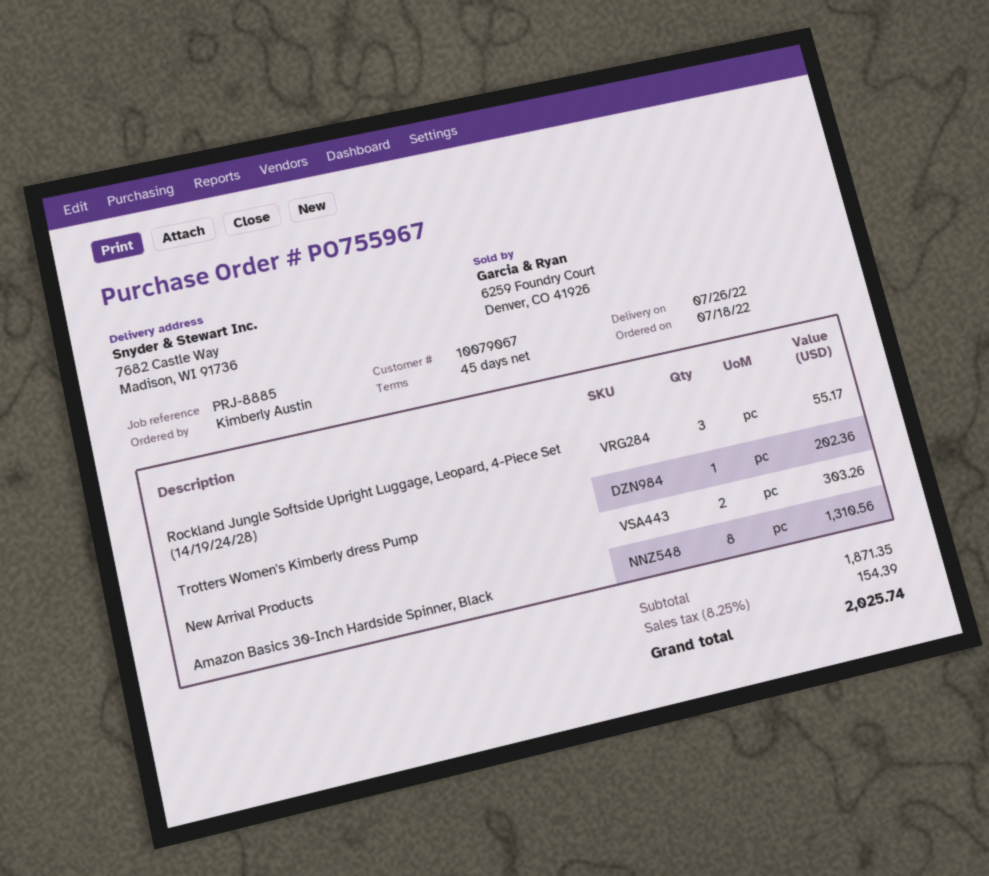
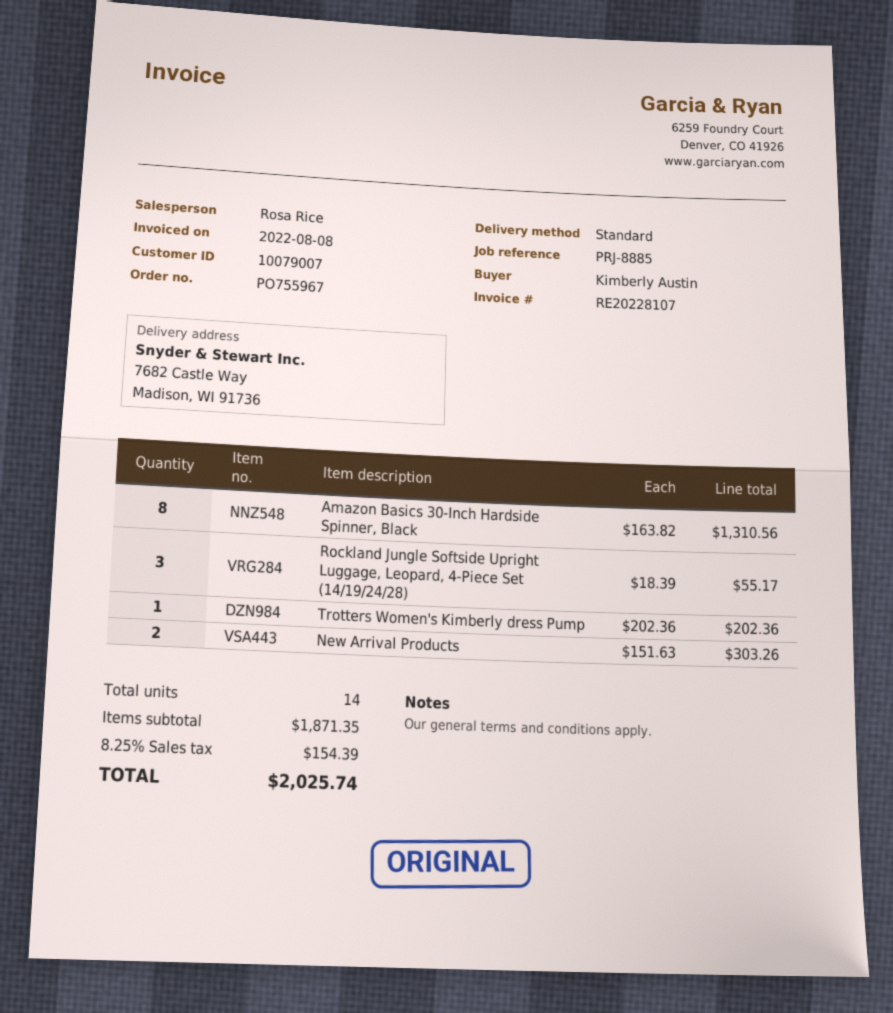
customer number: 10079067 -> 10079007

